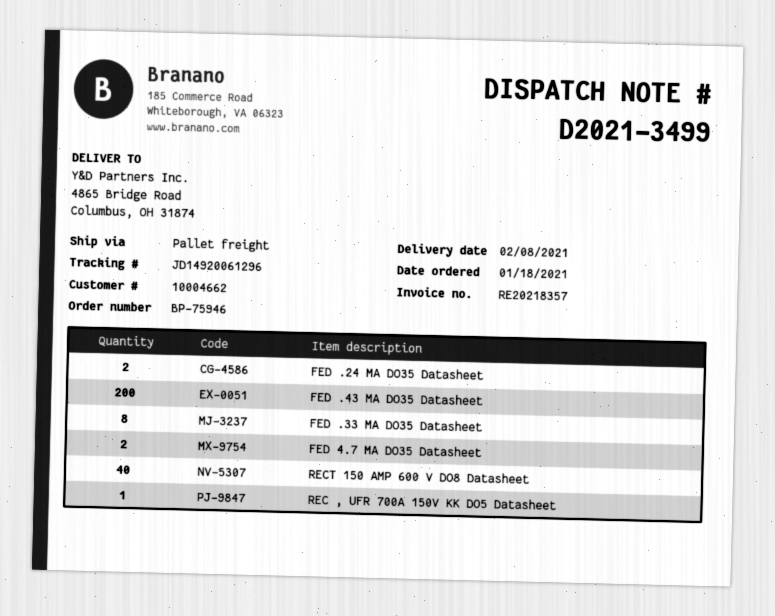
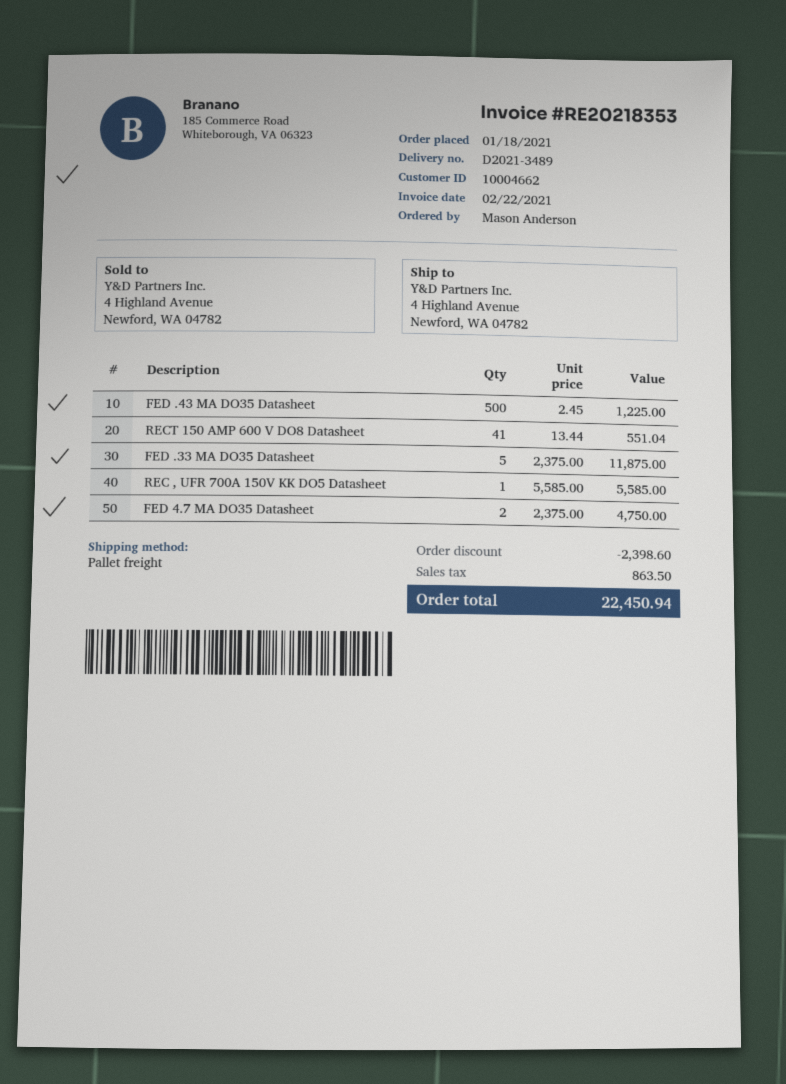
delivery note number: D2021-3499 -> D2021-3489
invoice number: RE20218357 -> RE20218353
ship to: 4865 Bridge Road, Columbus, OH 31874 -> 4 Highland Avenue, Newford, WA 04782
FED .24 MA DO35 Datasheet: 2 -> none
FED .43 MA DO35 Datasheet: 200 -> 500
FED .33 MA DO35 Datasheet: 8 -> 5
RECT 150 AMP 600 V DO8 Datasheet: 40 -> 41

